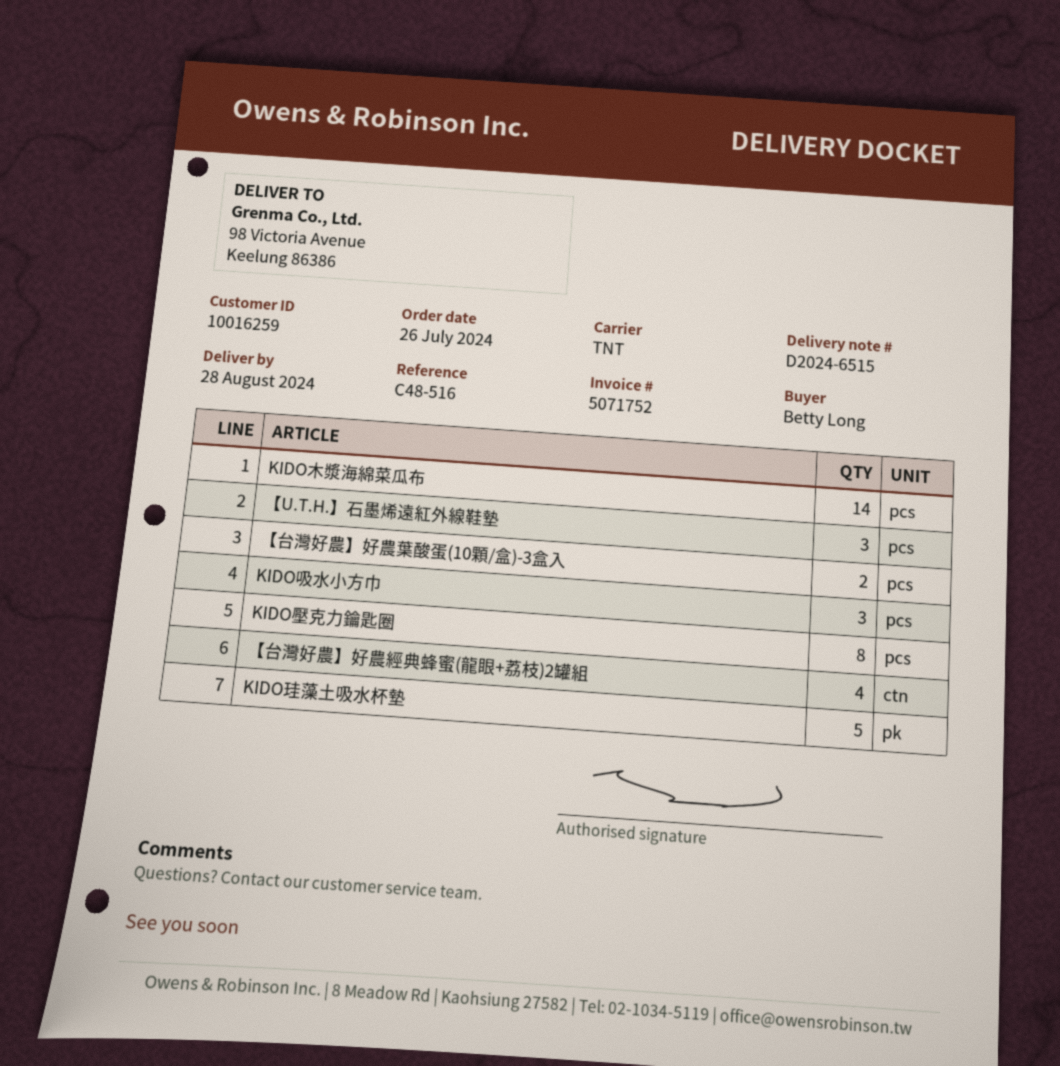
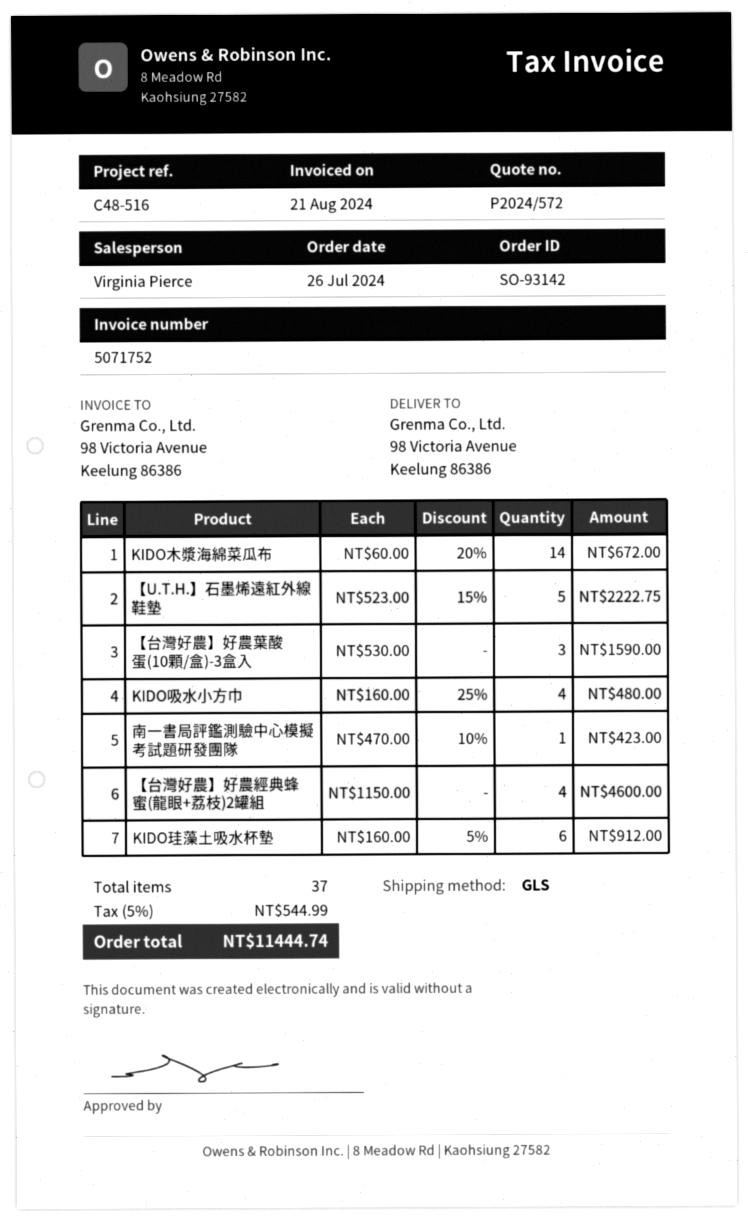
shipping method: TNT -> GLS
【U.T.H.】石墨烯遠紅外線鞋墊: 3 -> 5
【台灣好農】好農葉酸蛋(10顆/盒)-3盒入: 2 -> 3
KIDO吸水小方巾: 3 -> 4
KIDO壓克力鑰匙圈: 8 -> none
KIDO珪藻土吸水杯墊: 5 -> 6
南一書局評鑑測驗中心模擬考試題研發團隊: none -> 1

